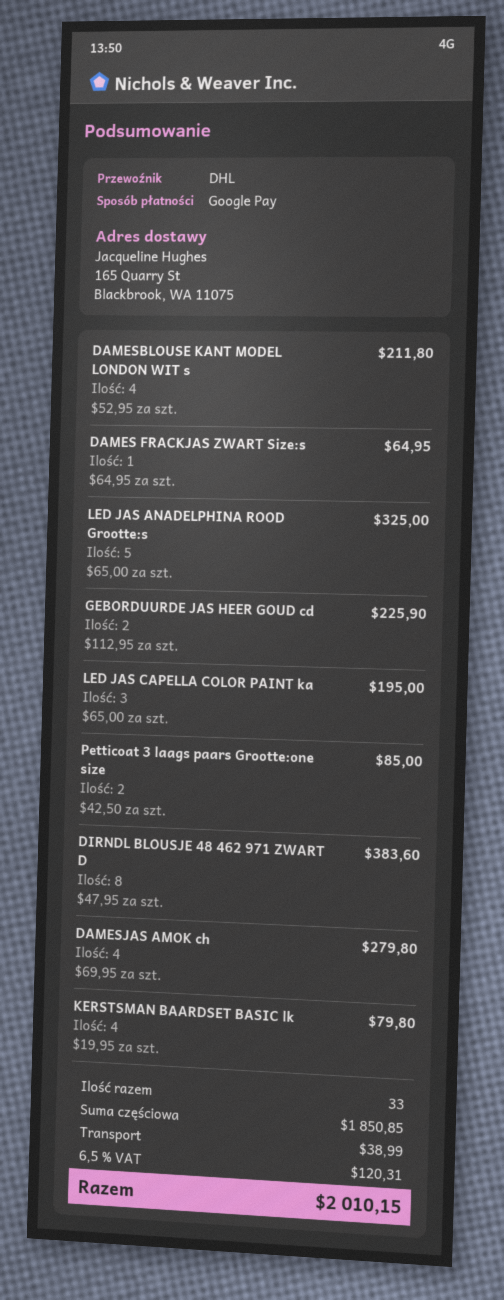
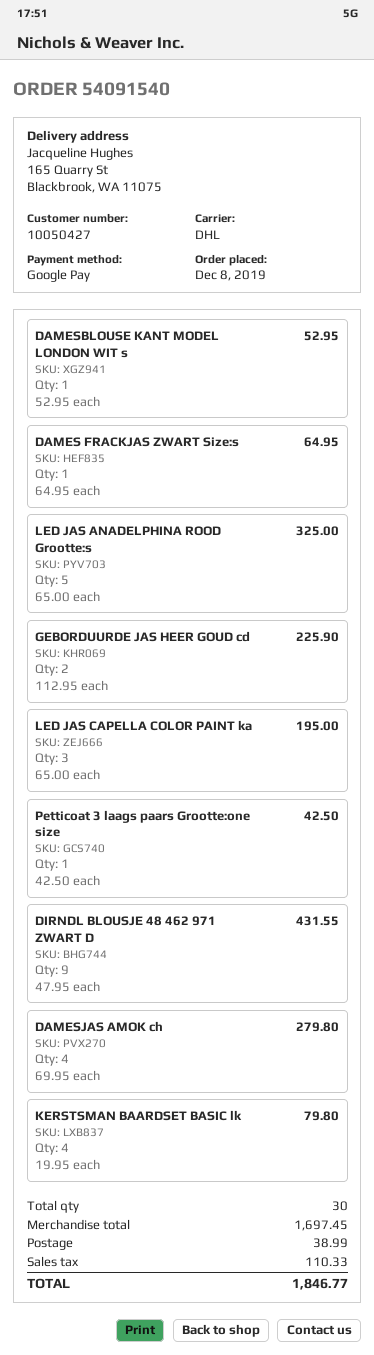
DAMESBLOUSE KANT MODEL LONDON WIT s: 4 x 52.95 = 211.80 -> 1 x 52.95 = 52.95
Petticoat 3 laags paars Grootte:one size: 2 x 42.50 = 85.00 -> 1 x 42.50 = 42.50
DIRNDL BLOUSJE 48 462 971 ZWART D: 8 x 47.95 = 383.60 -> 9 x 47.95 = 431.55
total quantity: 33 -> 30
subtotal: 1850.85 -> 1697.45
tax: 120.31 -> 110.33
total: 2010.15 -> 1846.77

